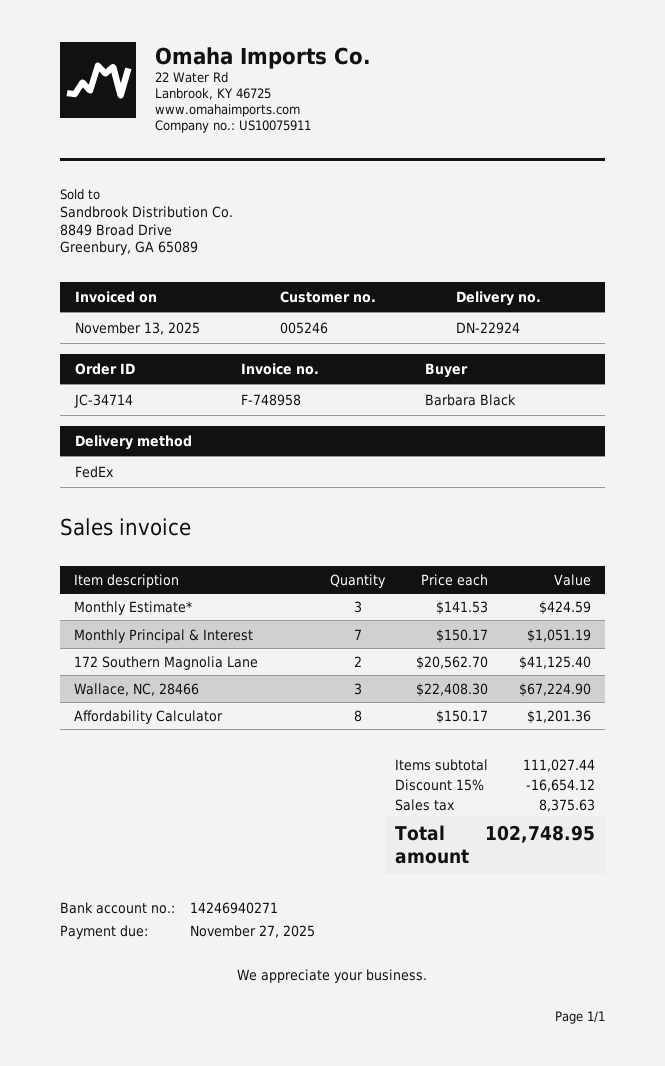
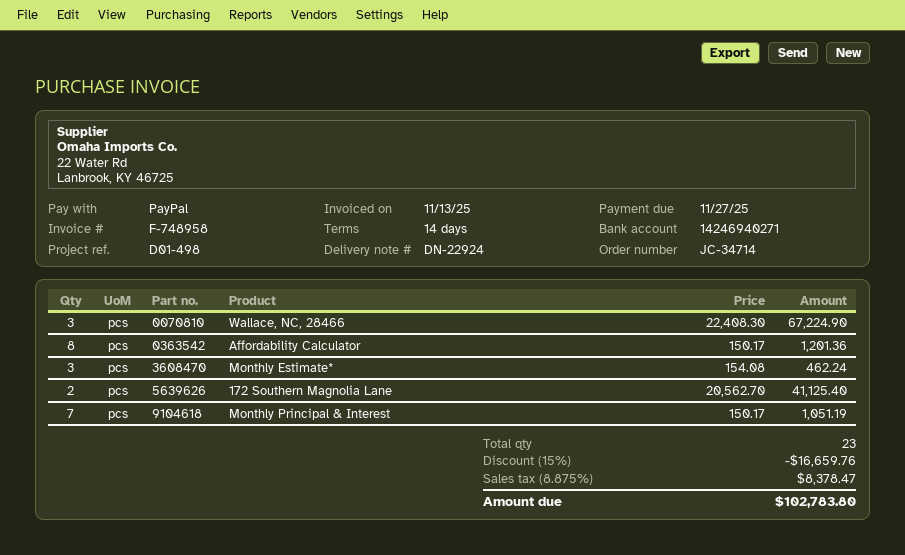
Monthly Estimate*: 3 x 141.53 = 424.59 -> 3 x 154.08 = 462.24
discount: 15% = 16654.12 -> 15% = 16659.76
tax: 8375.63 -> 8378.47
total: 102748.95 -> 102783.80

